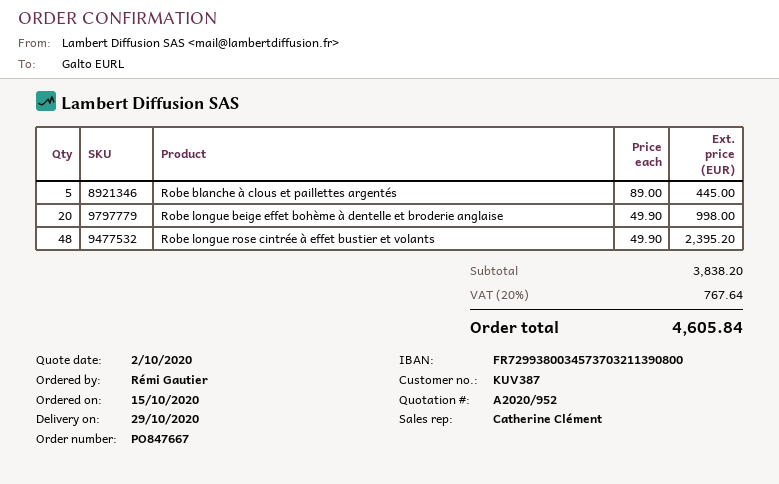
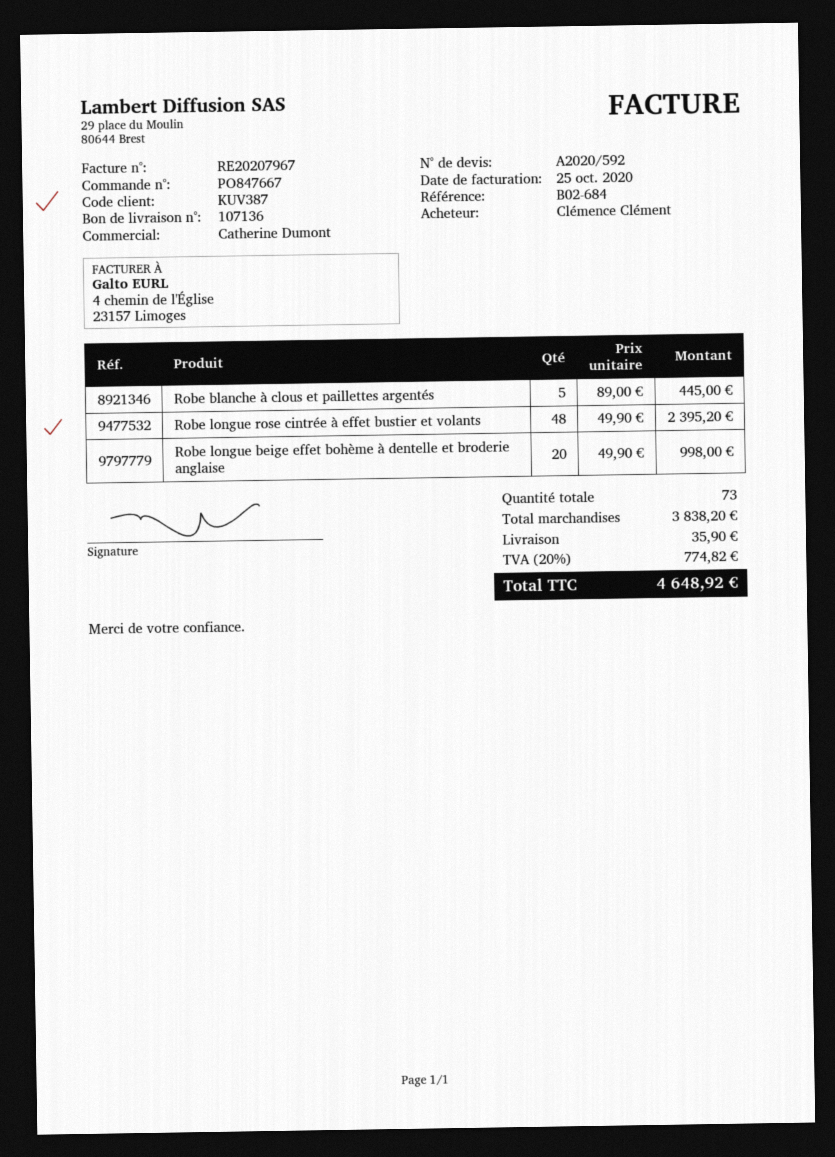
quote number: A2020/952 -> A2020/592
ordered by: Rémi Gautier -> Clémence Clément
sales rep: Catherine Clément -> Catherine Dumont
shipping: none -> 35.90
tax: 20% = 767.64 -> 20% = 774.82
total: 4605.84 -> 4648.92

